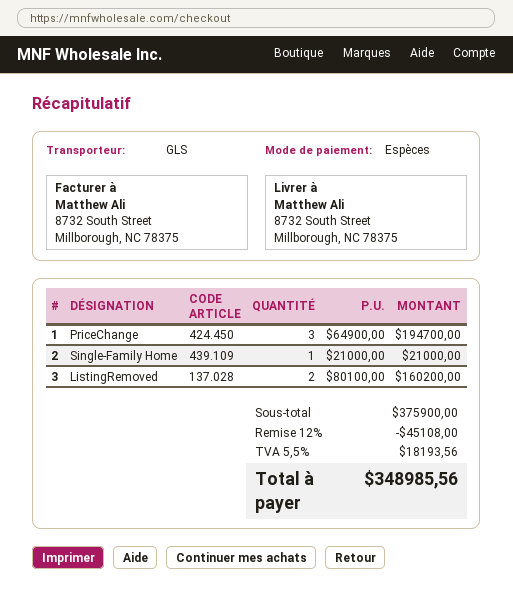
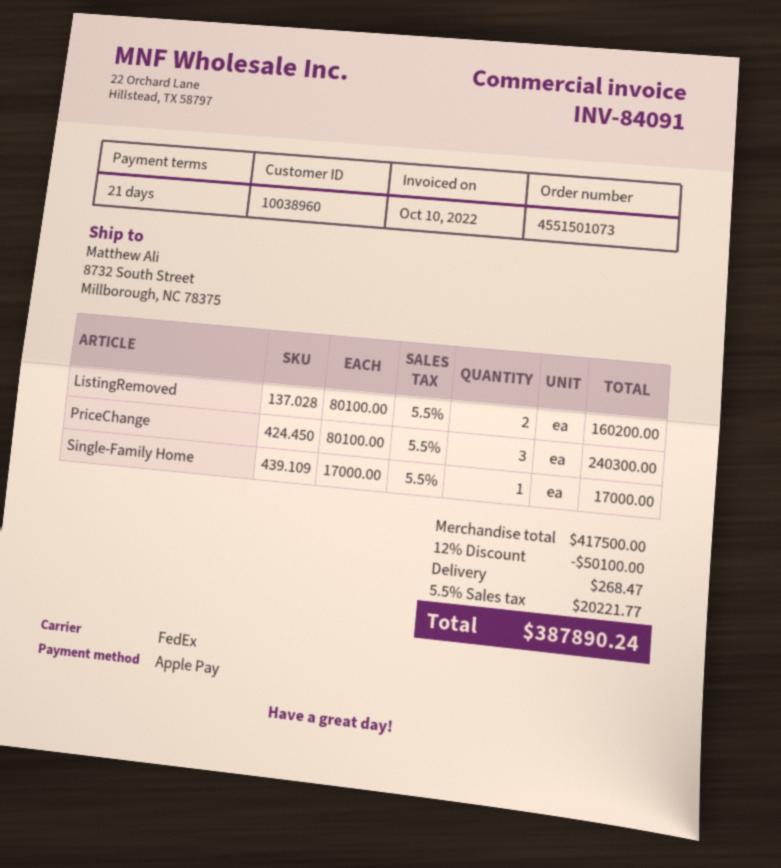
payment method: cash -> Apple Pay
shipping method: GLS -> FedEx
PriceChange: 3 x 64900.00 = 194700.00 -> 3 x 80100.00 = 240300.00
Single-Family Home: 1 x 21000.00 = 21000.00 -> 1 x 17000.00 = 17000.00
subtotal: 375900.00 -> 417500.00
discount: 12% = 45108.00 -> 12% = 50100.00
shipping: none -> 268.47
tax: 5.5% = 18193.56 -> 5.5% = 20221.77
total: 348985.56 -> 387890.24

